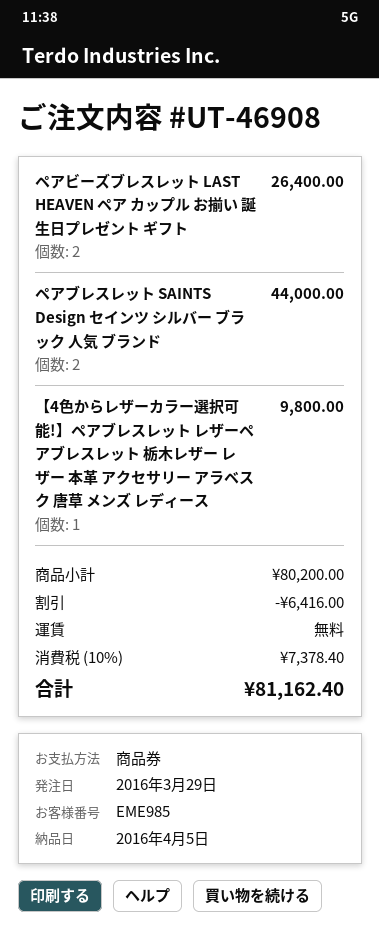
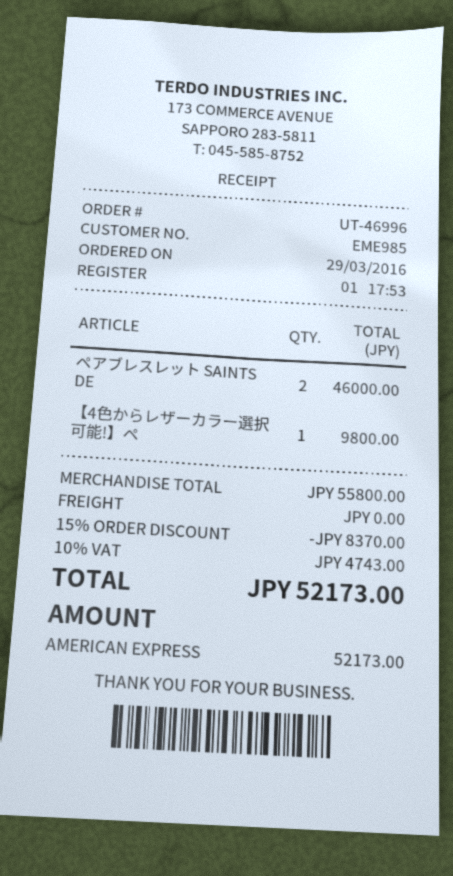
order number: UT-46908 -> UT-46996
payment method: gift card -> American Express
ペアビーズブレスレット LAST HEAVEN ペア カップル お揃い 誕生日プレゼント ギフト: 2 for 26400.00 -> none
ペアブレスレット SAINTS Design セインツ シルバー ブラック 人気 ブランド: 2 for 44000.00 -> 2 for 46000.00
subtotal: 80200.00 -> 55800.00
discount: 6416.00 -> 8370.00
tax: 10% = 7378.40 -> 10% = 4743.00
total: 81162.40 -> 52173.00

